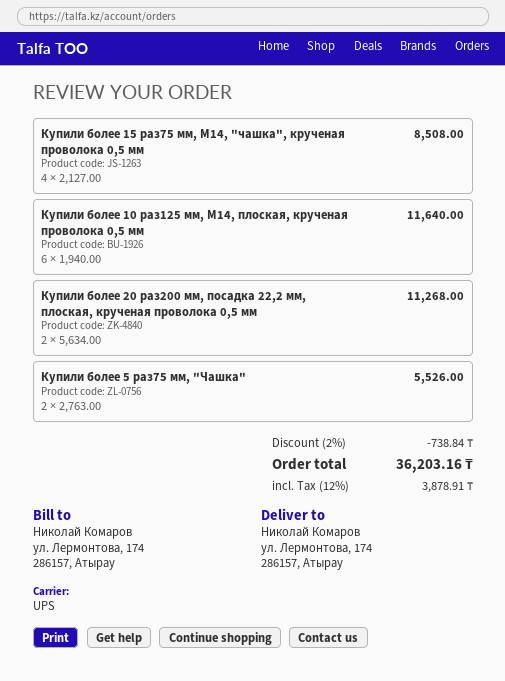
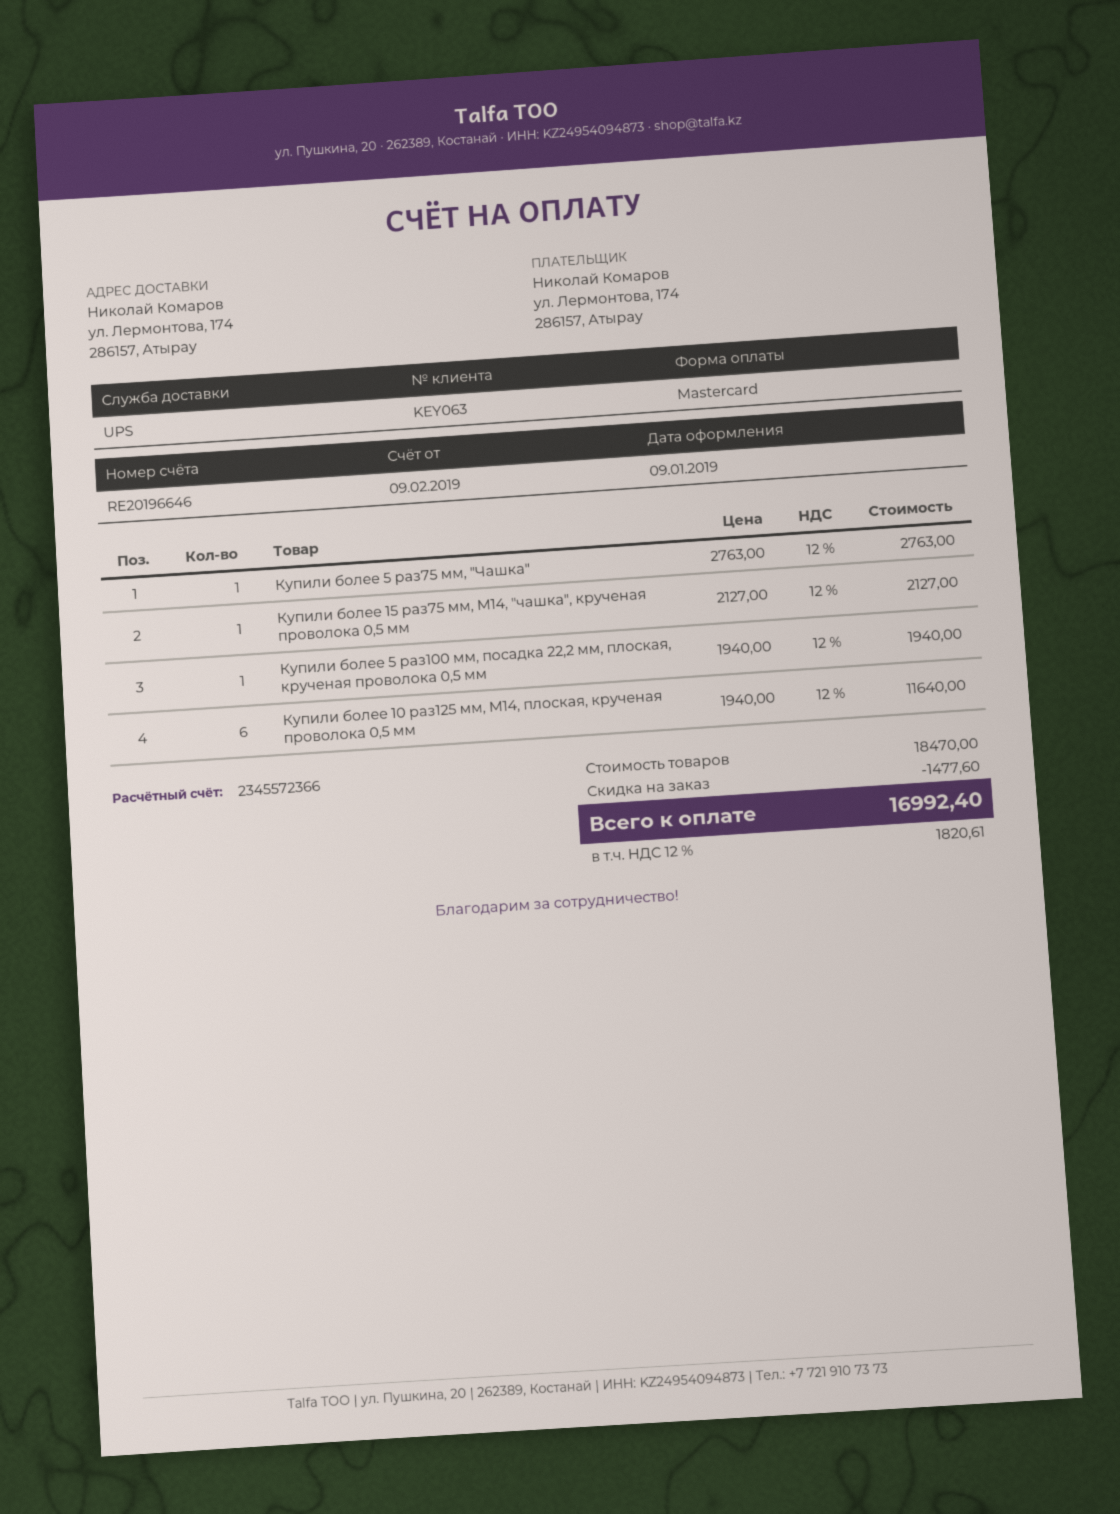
Купили более 15 раз75 мм, М14, "чашка", крученая проволока 0,5 мм: 4 x 2127.00 = 8508.00 -> 1 x 2127.00 = 2127.00
Купили более 20 раз200 мм, посадка 22,2 мм, плоская, крученая проволока 0,5 мм: 2 x 5634.00 = 11268.00 -> none
Купили более 5 раз75 мм, "Чашка": 2 x 2763.00 = 5526.00 -> 1 x 2763.00 = 2763.00
Купили более 5 раз100 мм, посадка 22,2 мм, плоская, крученая проволока 0,5 мм: none -> 1 x 1940.00 = 1940.00
discount: 738.84 -> 1477.60
tax: 12% = 3878.91 -> 12% = 1820.61
total: 36203.16 -> 16992.40

